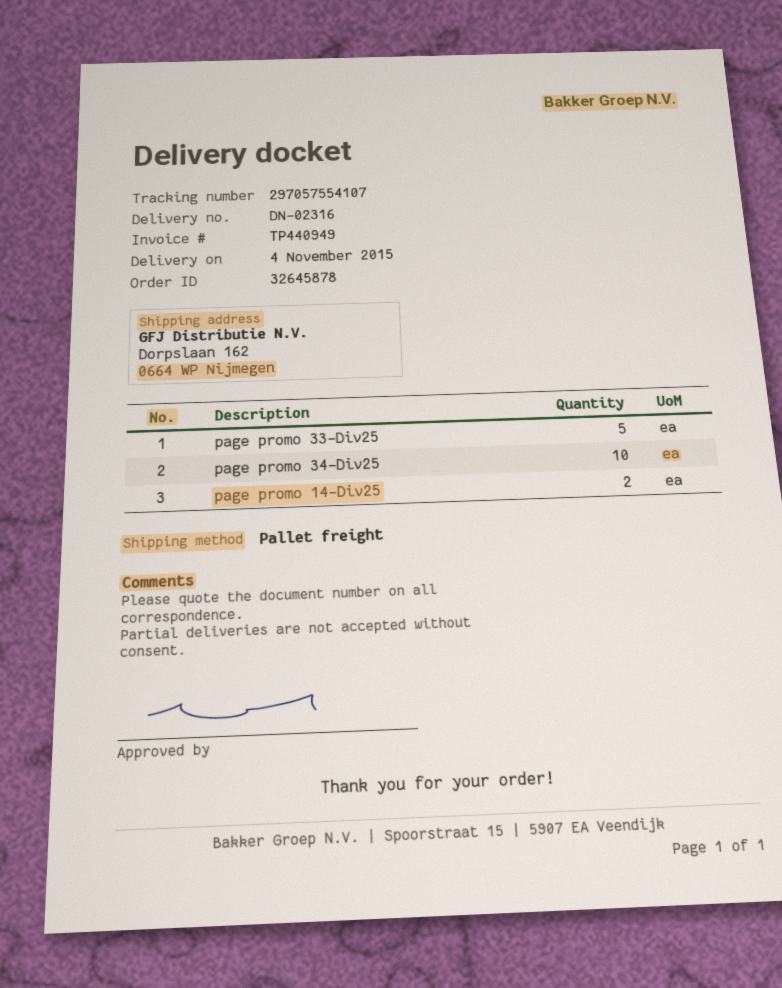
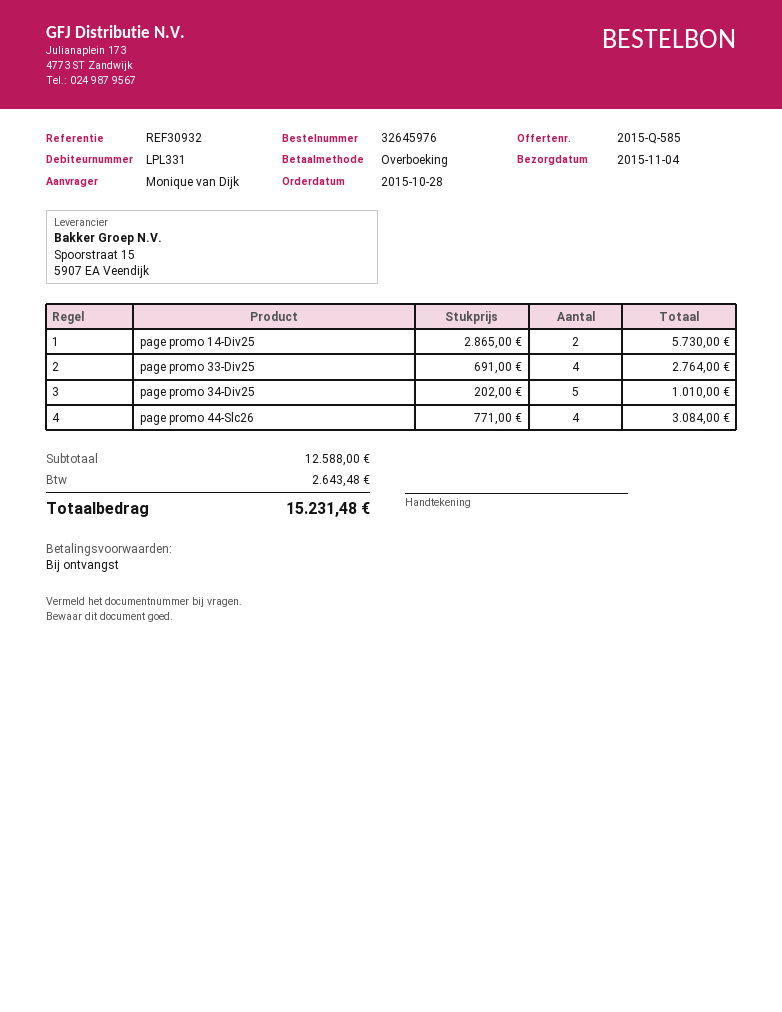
order number: 32645878 -> 32645976
page promo 33-Div25: 5 -> 4
page promo 34-Div25: 10 -> 5
page promo 44-Slc26: none -> 4

